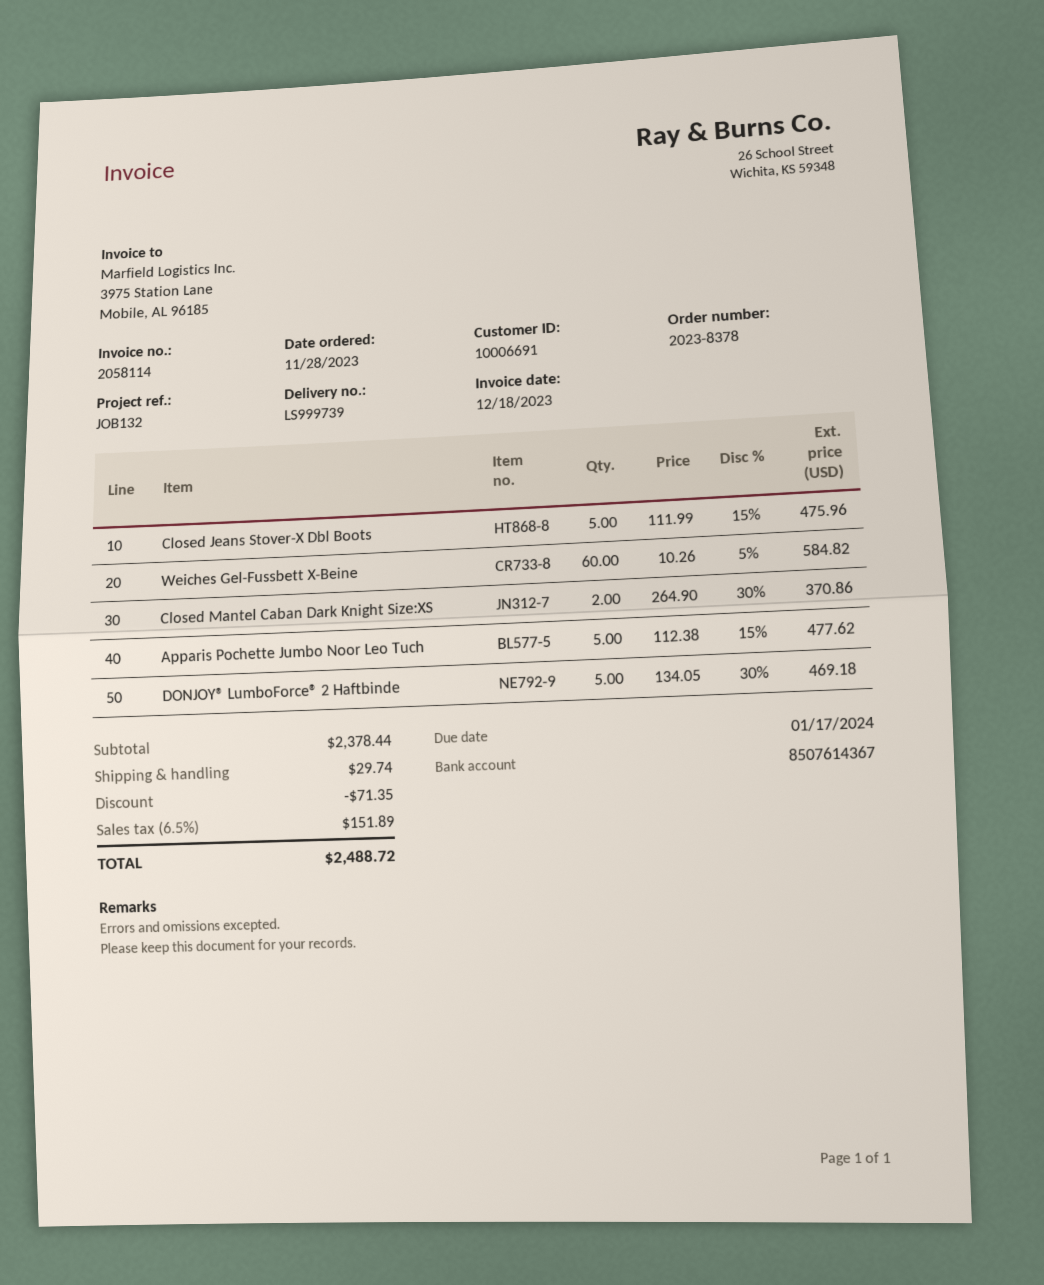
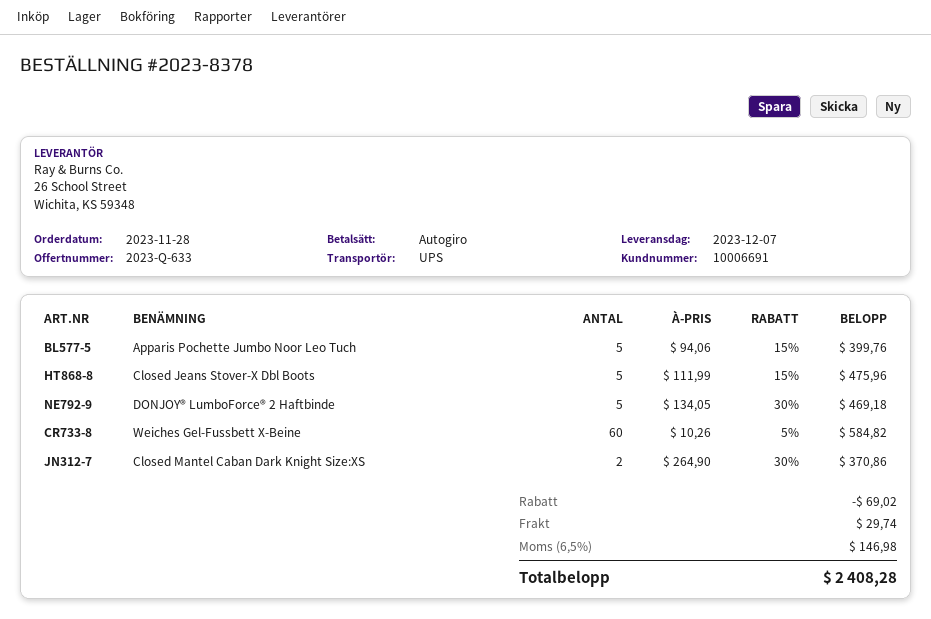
Apparis Pochette Jumbo Noor Leo Tuch: 5 x 112.38 - 15% = 477.62 -> 5 x 94.06 - 15% = 399.76
discount: 71.35 -> 69.02
tax: 6.5% = 151.89 -> 6.5% = 146.98
total: 2488.72 -> 2408.28

